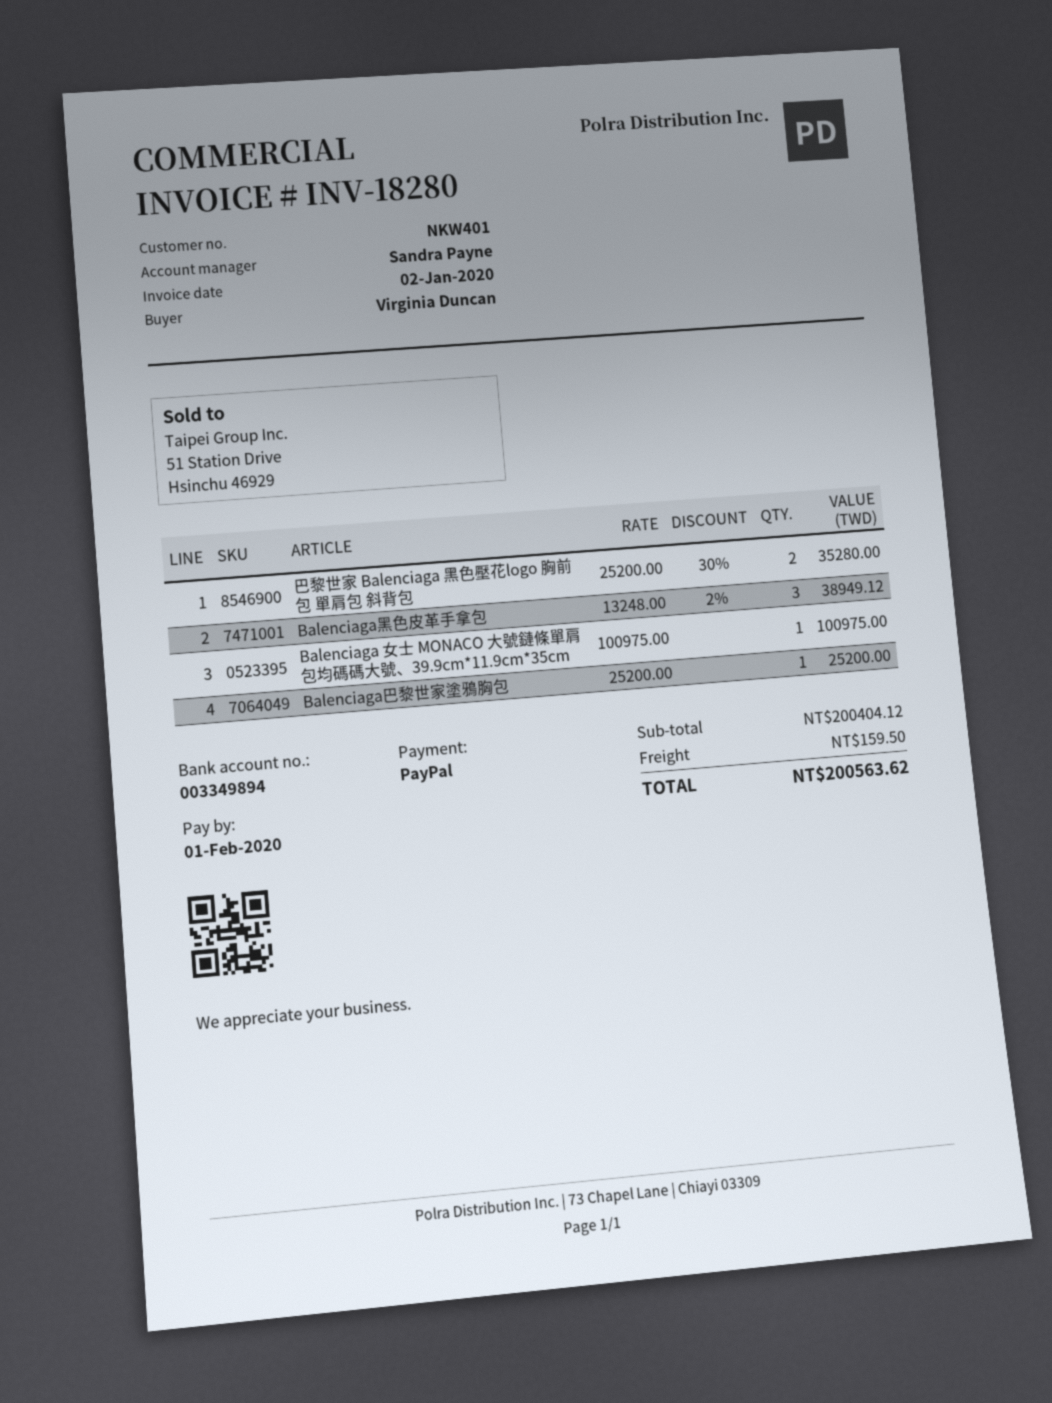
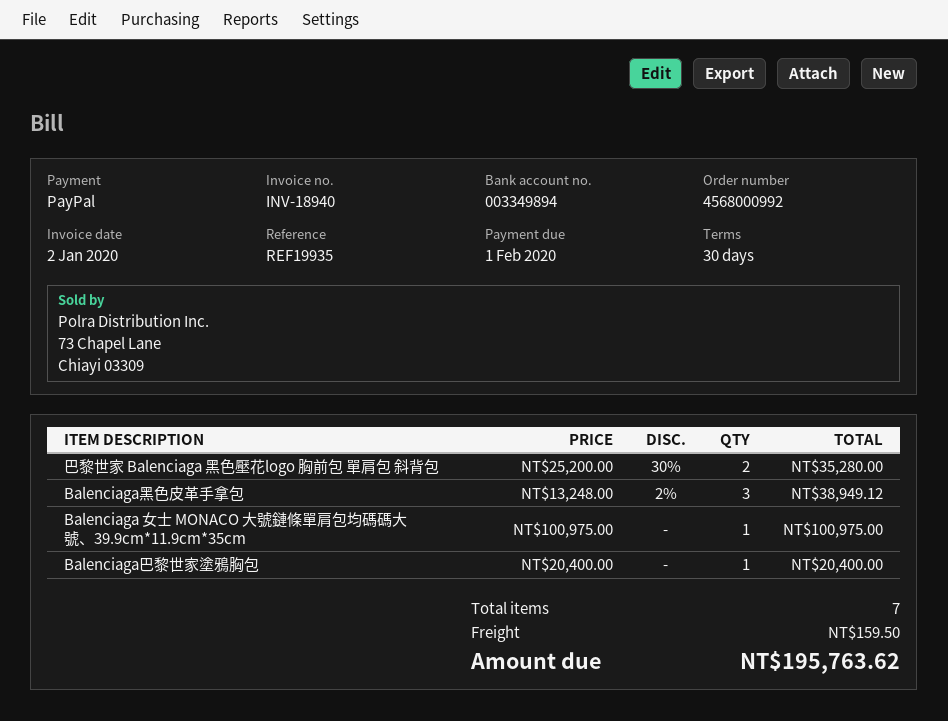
invoice number: INV-18280 -> INV-18940
Balenciaga巴黎世家塗鴉胸包: 1 x 25200.00 = 25200.00 -> 1 x 20400.00 = 20400.00
total: 200563.62 -> 195763.62

